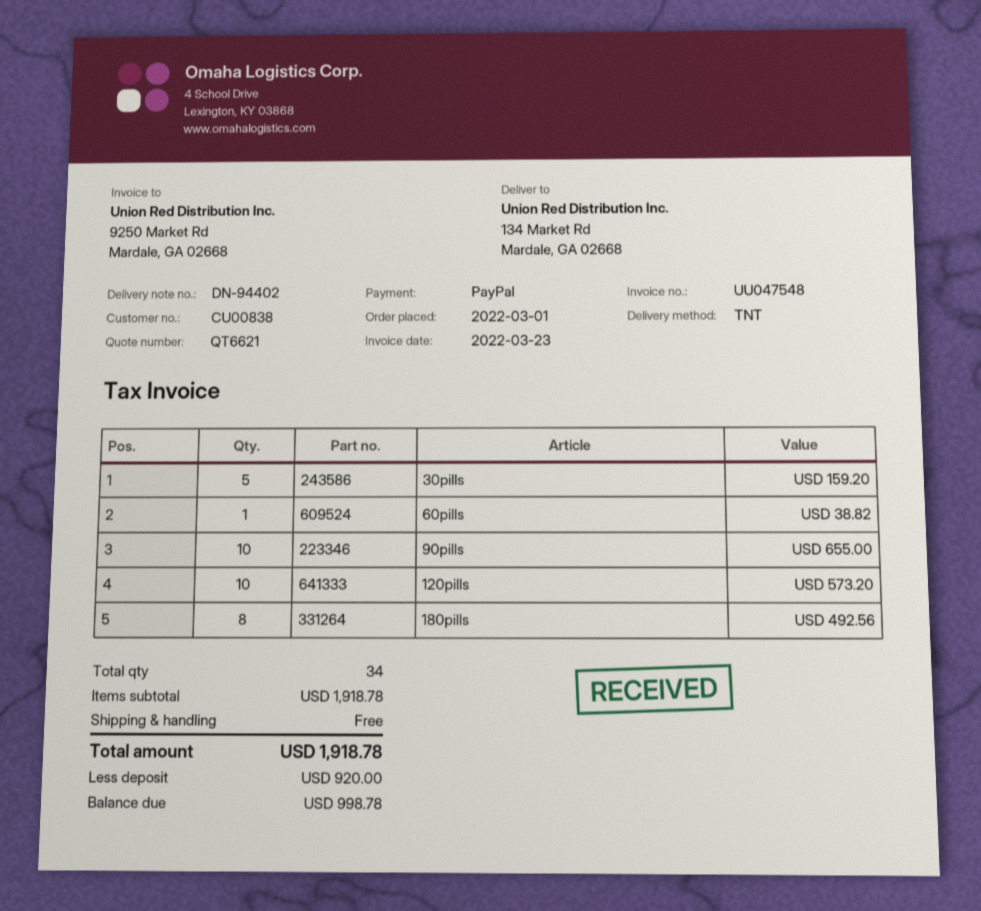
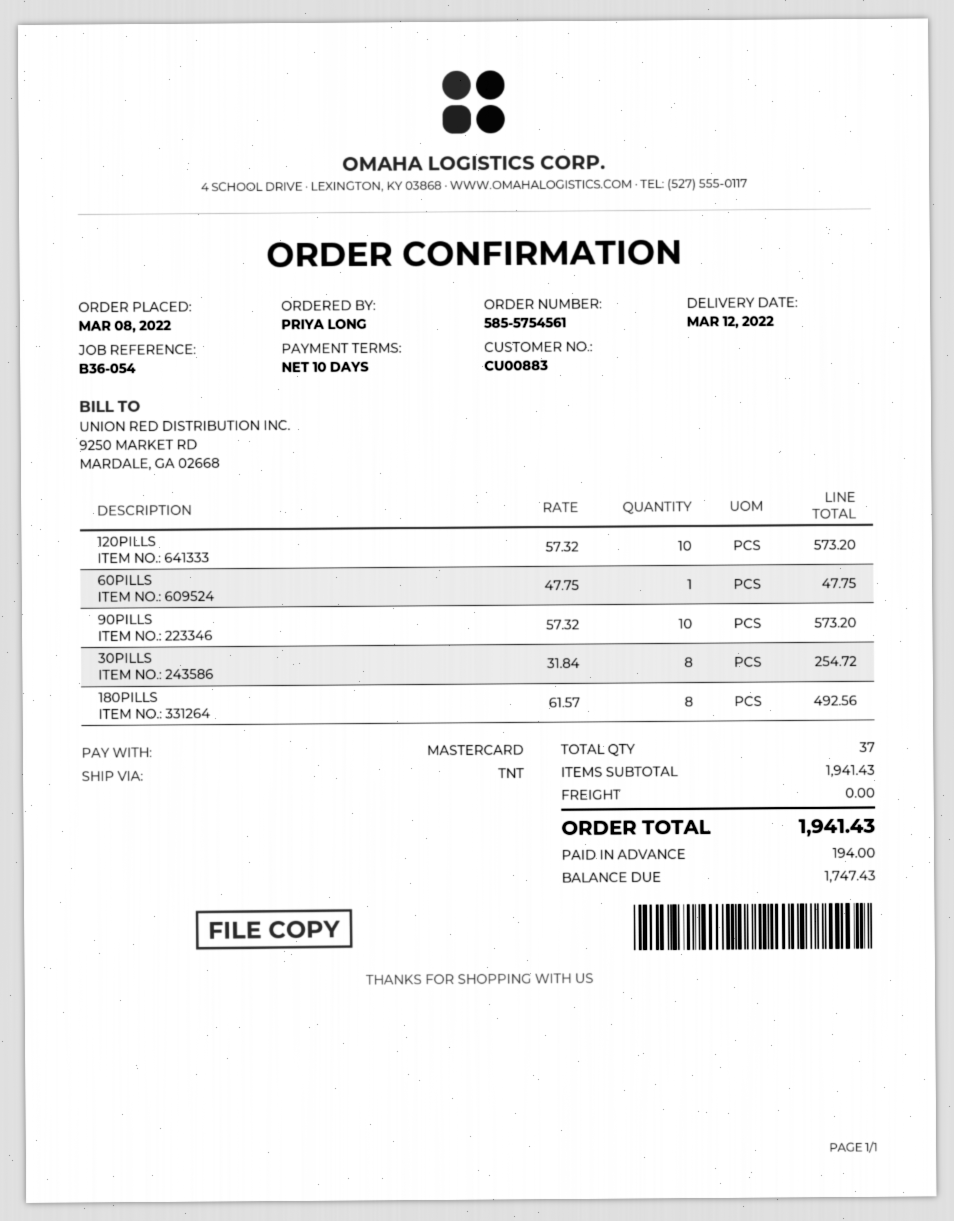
order date: 2022-03-01 -> 2022-03-08
customer number: CU00838 -> CU00883
payment method: PayPal -> Mastercard
30pills: 5 for 159.20 -> 8 for 254.72
60pills: 1 for 38.82 -> 1 for 47.75
90pills: 10 for 655.00 -> 10 for 573.20
total quantity: 34 -> 37
subtotal: 1918.78 -> 1941.43
total: 1918.78 -> 1941.43
deposit: 920.00 -> 194.00
balance: 998.78 -> 1747.43

